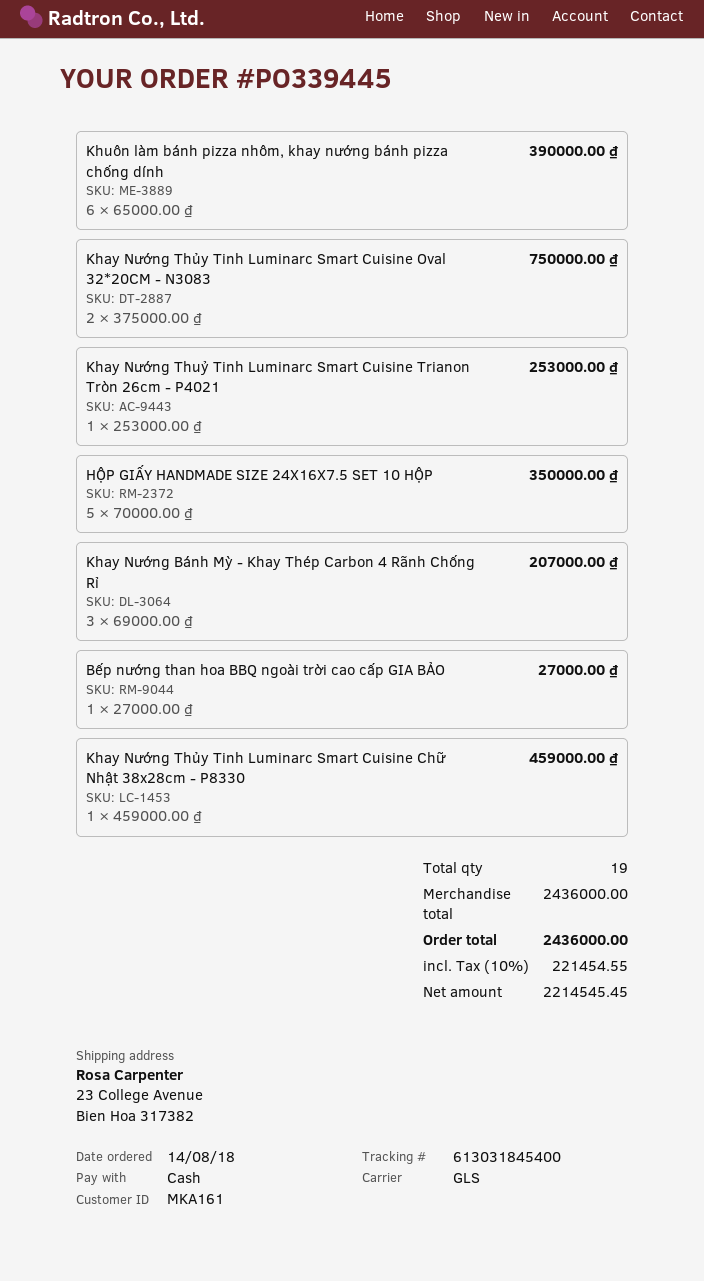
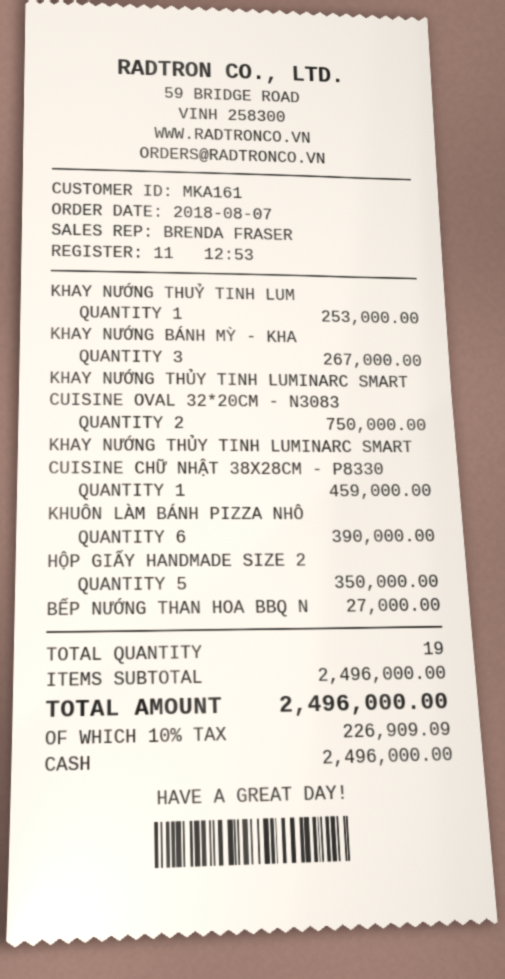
order date: 2018-08-14 -> 2018-08-07
Khay Nướng Bánh Mỳ - Khay Thép Carbon 4 Rãnh Chống Rỉ: 3 for 207000.00 -> 3 for 267000.00
subtotal: 2436000.00 -> 2496000.00
tax: 10% = 221454.55 -> 10% = 226909.09
total: 2436000.00 -> 2496000.00

